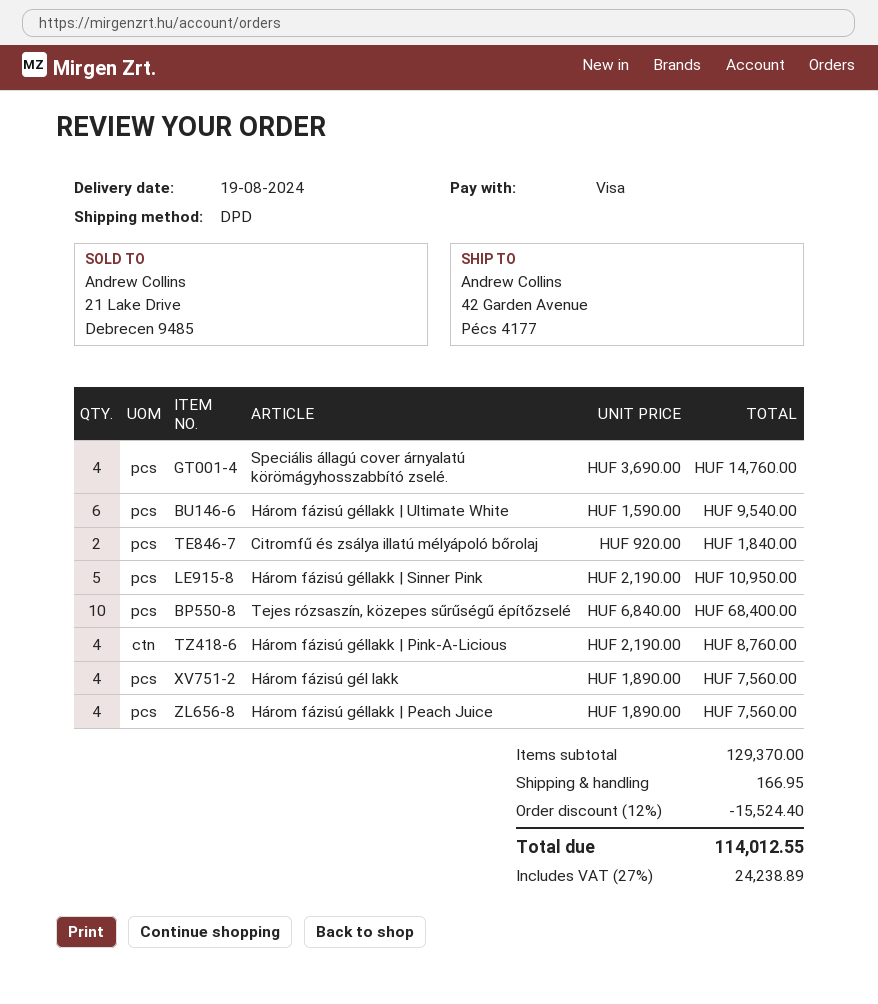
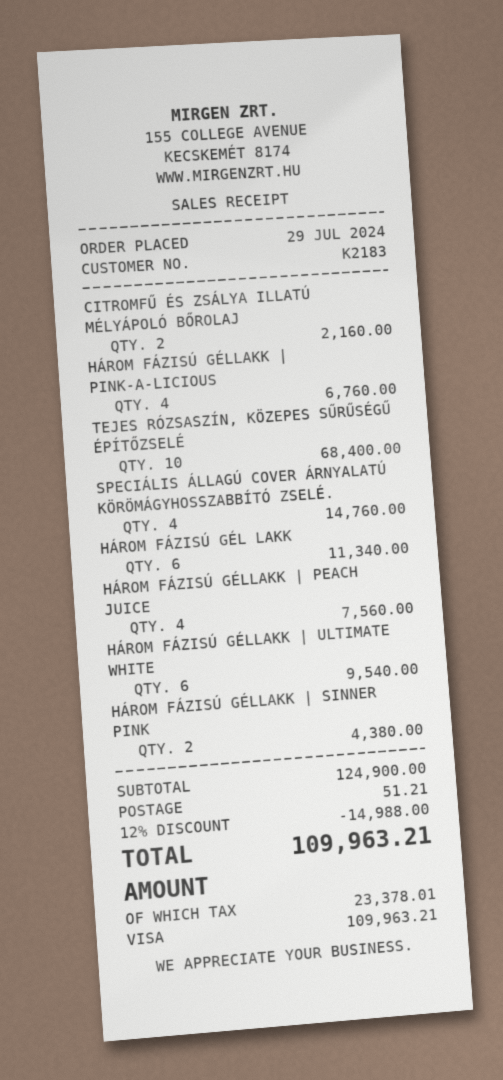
Citromfű és zsálya illatú mélyápoló bőrolaj: 2 for 1840.00 -> 2 for 2160.00
Három fázisú géllakk | Sinner Pink: 5 for 10950.00 -> 2 for 4380.00
Három fázisú géllakk | Pink-A-Licious: 4 for 8760.00 -> 4 for 6760.00
Három fázisú gél lakk: 4 for 7560.00 -> 6 for 11340.00
subtotal: 129370.00 -> 124900.00
discount: 12% = 15524.40 -> 12% = 14988.00
shipping: 166.95 -> 51.21
tax: 24238.89 -> 23378.01
total: 114012.55 -> 109963.21

